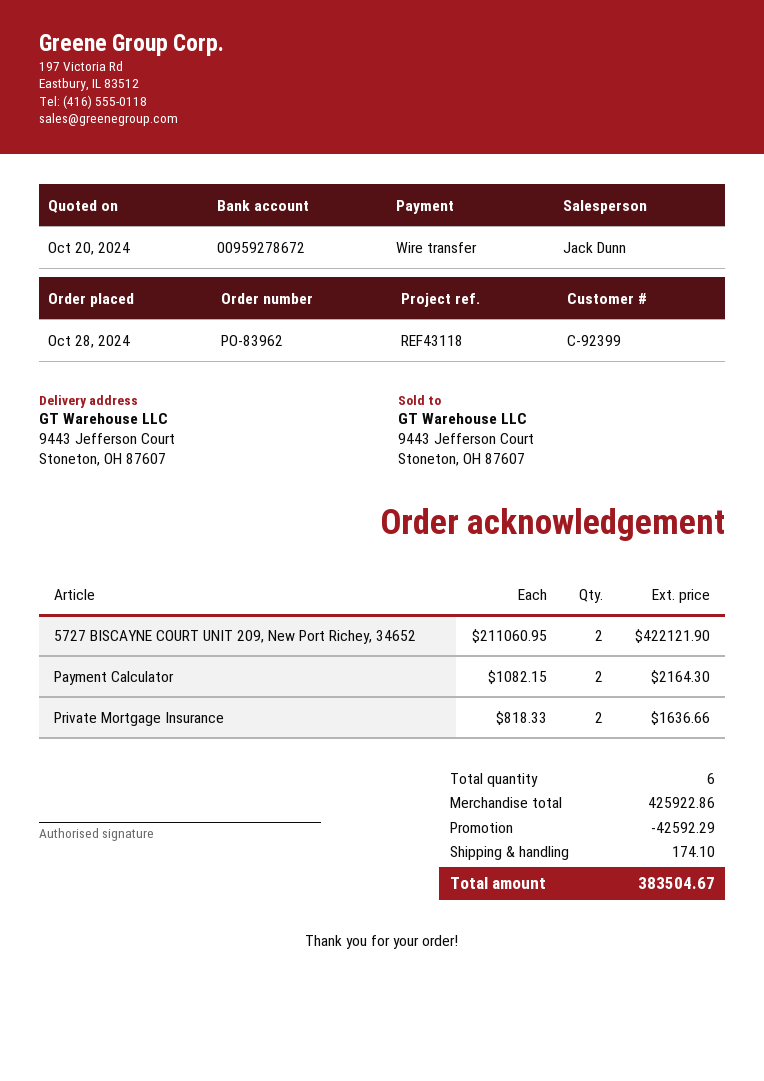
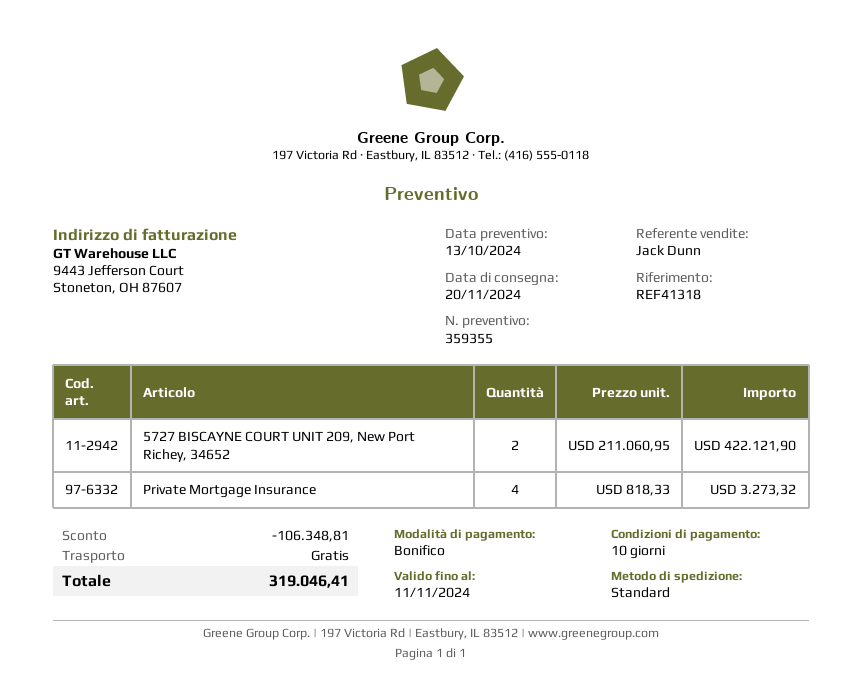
quote date: 2024-10-20 -> 2024-10-13
reference: REF43118 -> REF41318
Payment Calculator: 2 x 1082.15 = 2164.30 -> none
Private Mortgage Insurance: 2 x 818.33 = 1636.66 -> 4 x 818.33 = 3273.32
discount: 42592.29 -> 106348.81
shipping: 174.10 -> 0.00
total: 383504.67 -> 319046.41

